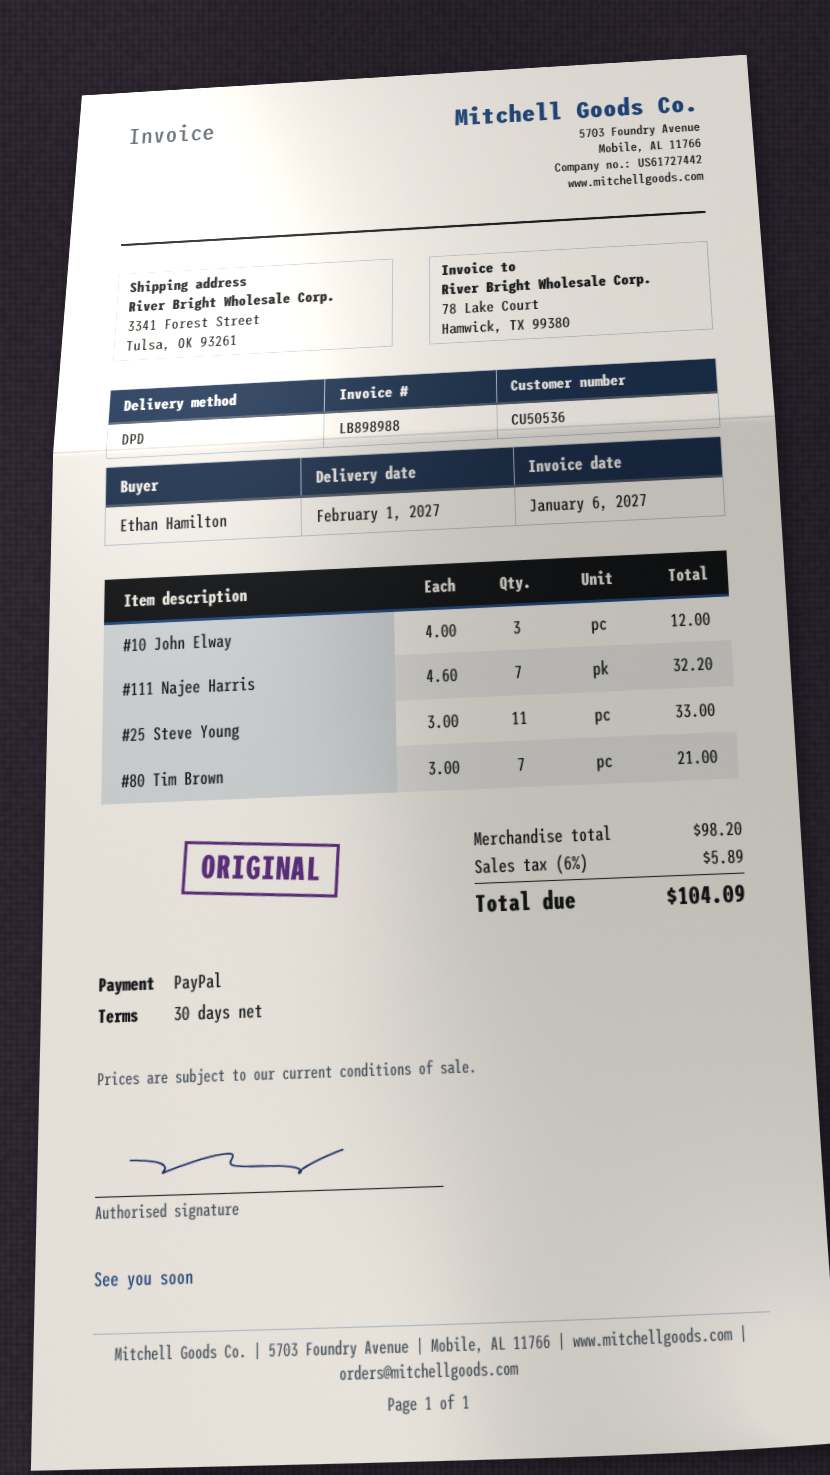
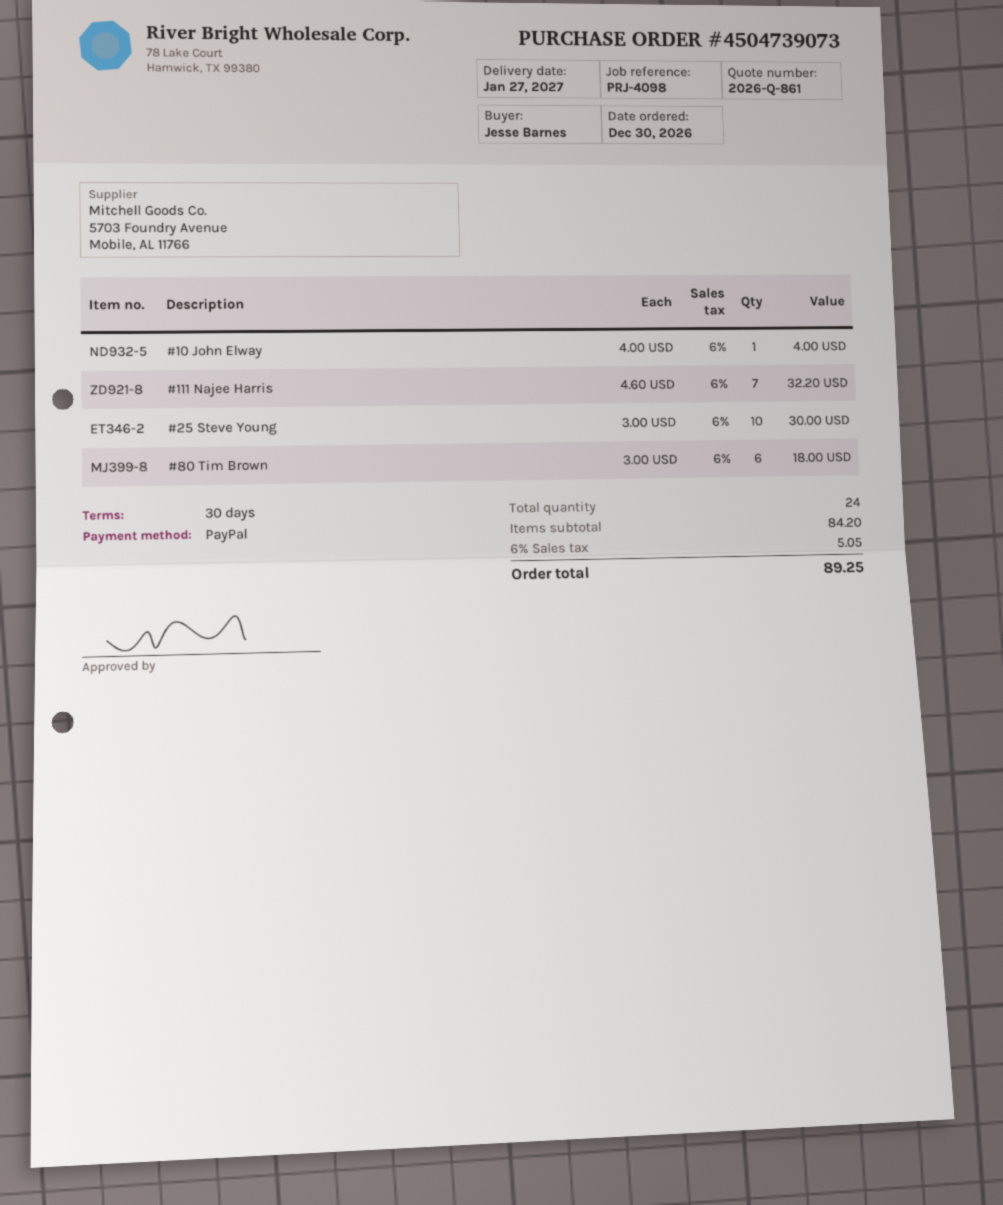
delivery date: 2027-02-01 -> 2027-01-27
ordered by: Ethan Hamilton -> Jesse Barnes
#10 John Elway: 3 x 4.00 = 12.00 -> 1 x 4.00 = 4.00
#25 Steve Young: 11 x 3.00 = 33.00 -> 10 x 3.00 = 30.00
#80 Tim Brown: 7 x 3.00 = 21.00 -> 6 x 3.00 = 18.00
subtotal: 98.20 -> 84.20
tax: 6% = 5.89 -> 6% = 5.05
total: 104.09 -> 89.25

